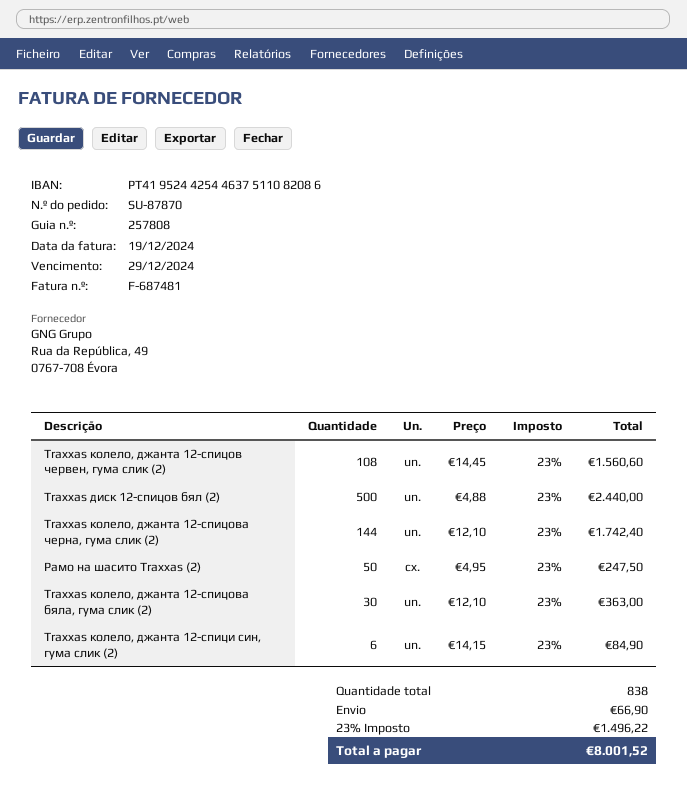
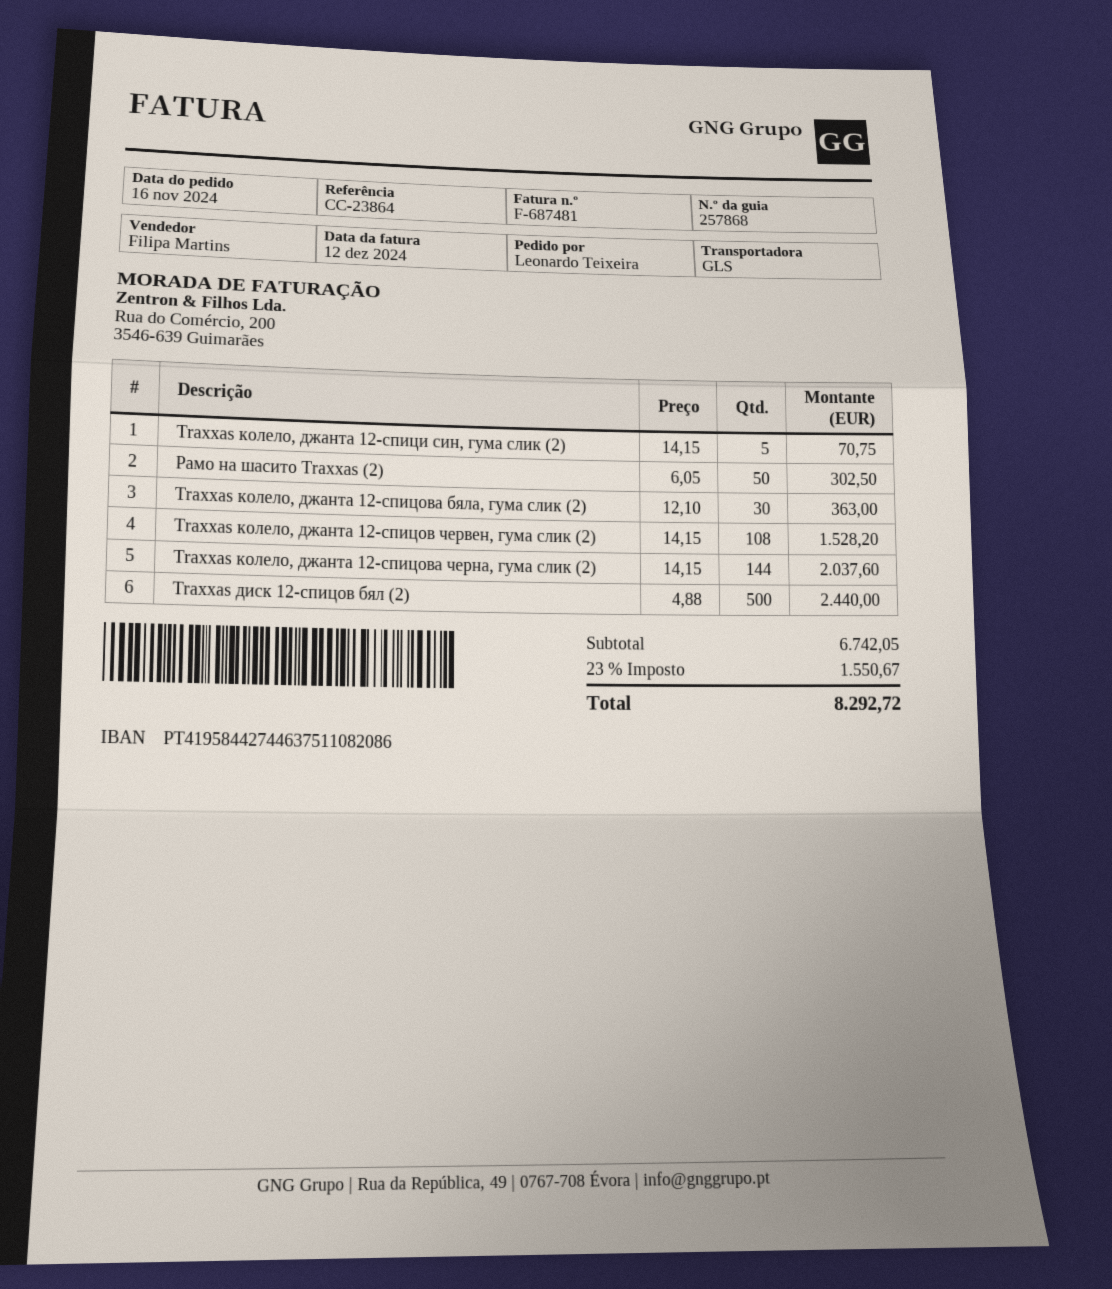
delivery note number: 257808 -> 257868
invoice date: 2024-12-19 -> 2024-12-12
bank account: PT41952442544637511082086 -> PT41958442744637511082086
Traxxas колело, джанта 12-спицов червен, гума слик (2): 108 x 14.45 = 1560.60 -> 108 x 14.15 = 1528.20
Traxxas колело, джанта 12-спицова черна, гума слик (2): 144 x 12.10 = 1742.40 -> 144 x 14.15 = 2037.60
Рамо на шасито Traxxas (2): 50 x 4.95 = 247.50 -> 50 x 6.05 = 302.50
Traxxas колело, джанта 12-спици син, гума слик (2): 6 x 14.15 = 84.90 -> 5 x 14.15 = 70.75
shipping: 66.90 -> none
tax: 23% = 1496.22 -> 23% = 1550.67
total: 8001.52 -> 8292.72

